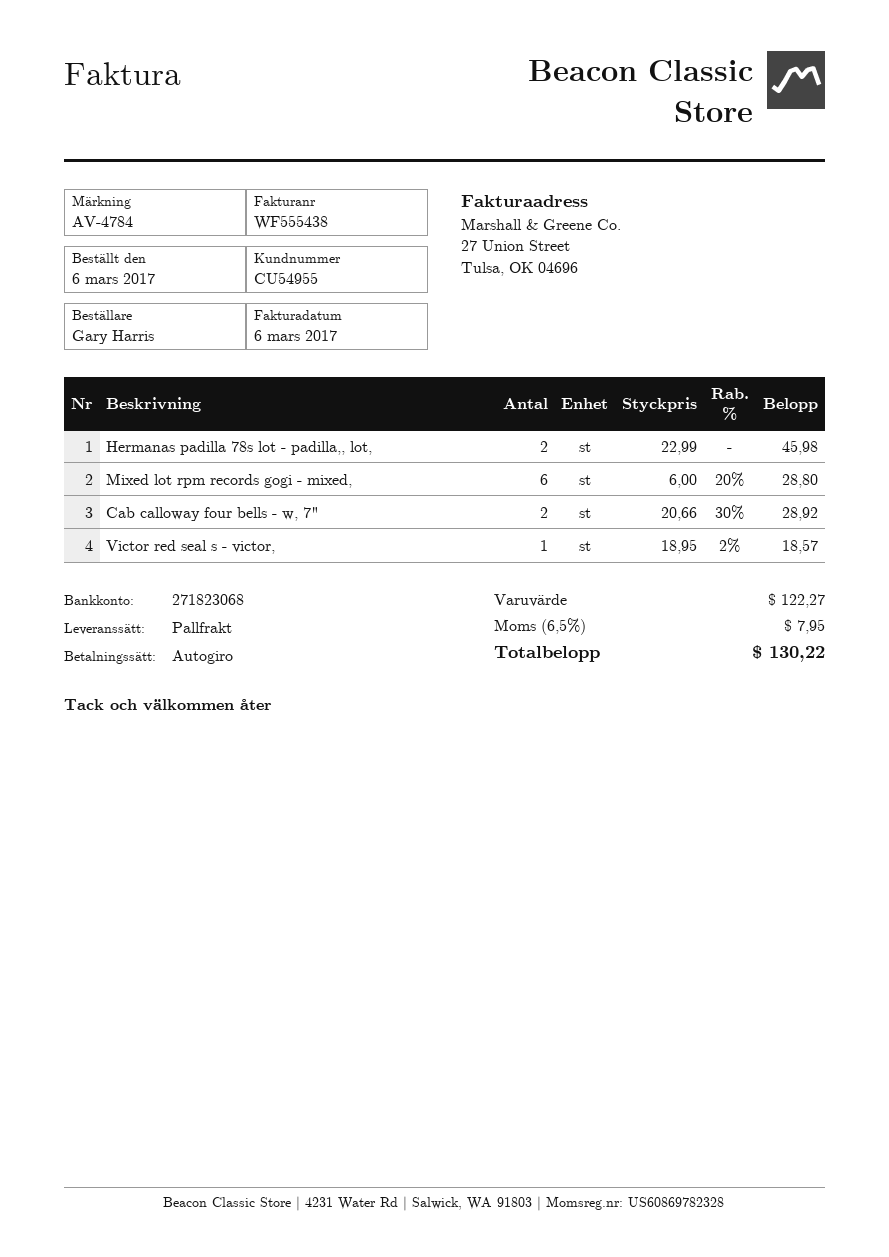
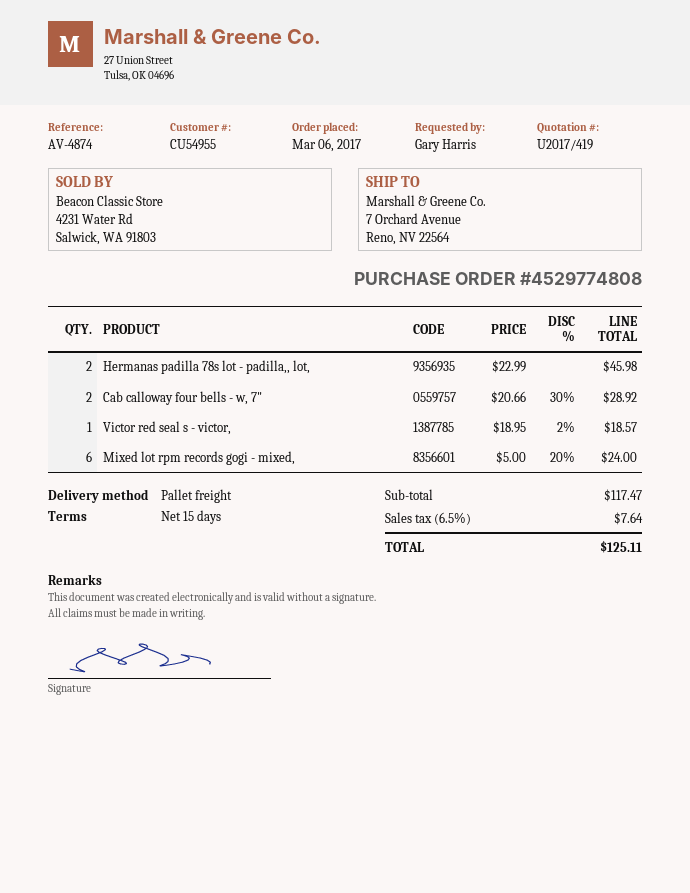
reference: AV-4784 -> AV-4874
Mixed lot rpm records gogi - mixed,: 6 x 6.00 - 20% = 28.80 -> 6 x 5.00 - 20% = 24.00
subtotal: 122.27 -> 117.47
tax: 6.5% = 7.95 -> 6.5% = 7.64
total: 130.22 -> 125.11

